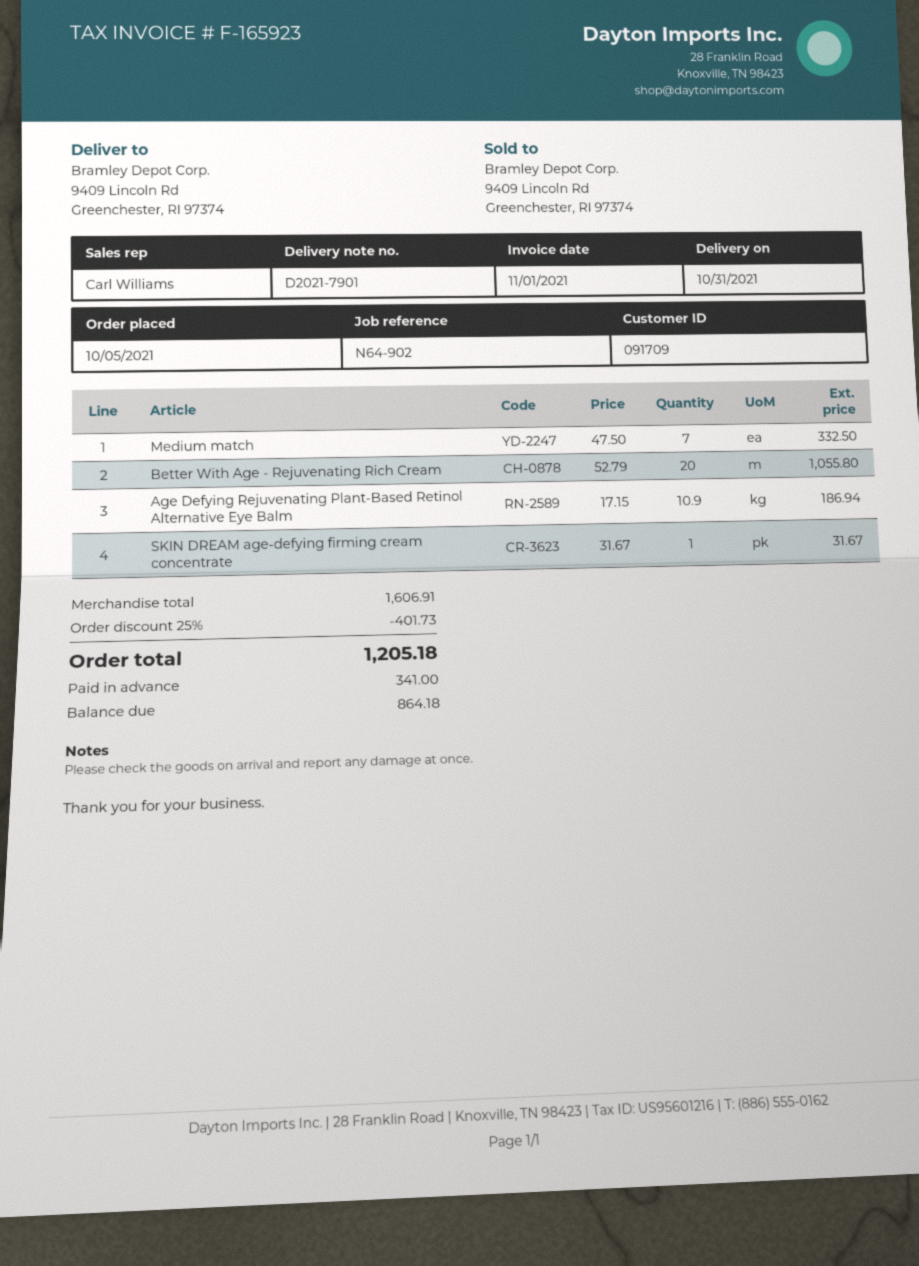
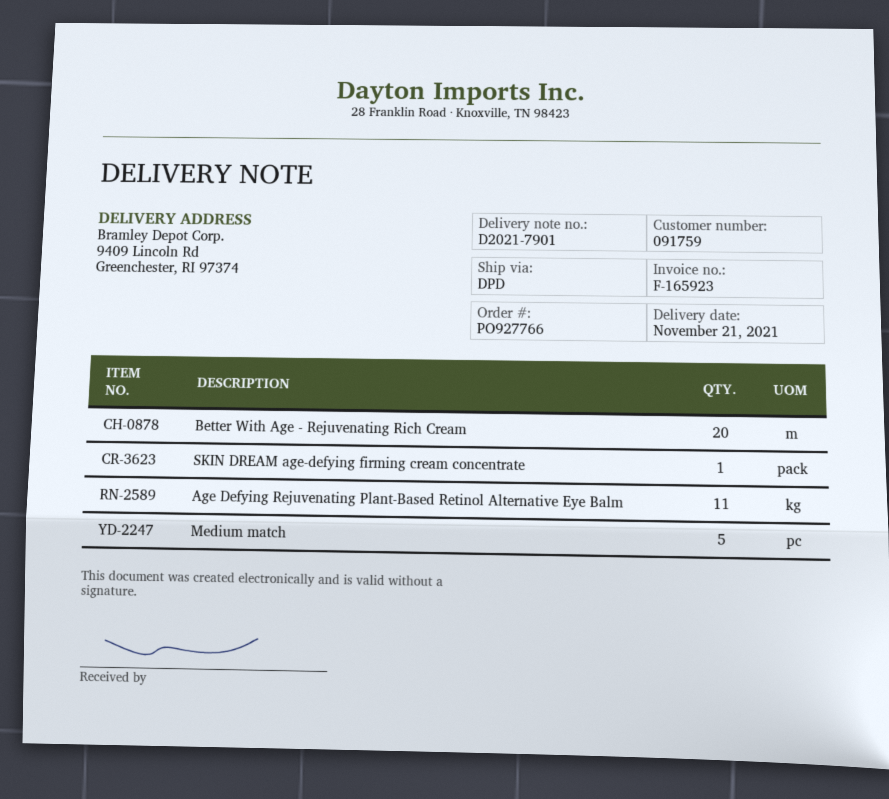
delivery date: 2021-10-31 -> 2021-11-21
customer number: 091709 -> 091759
Medium match: 7 -> 5
Age Defying Rejuvenating Plant-Based Retinol Alternative Eye Balm: 10.9 -> 11

